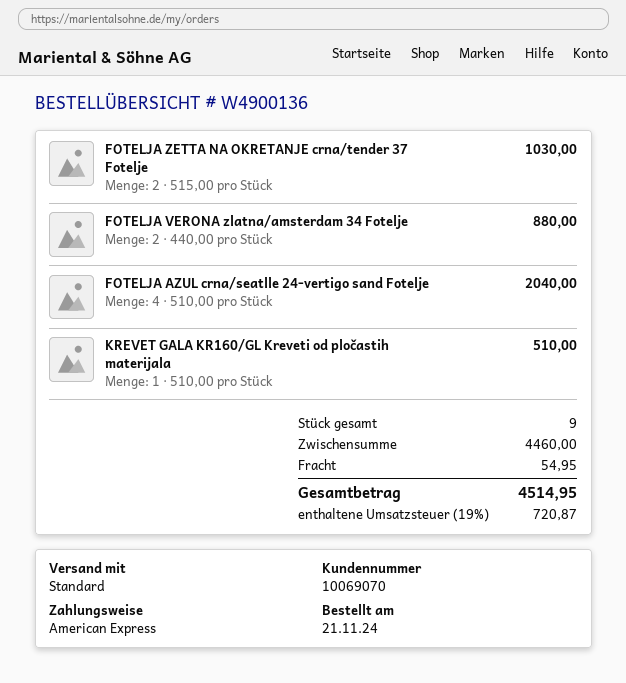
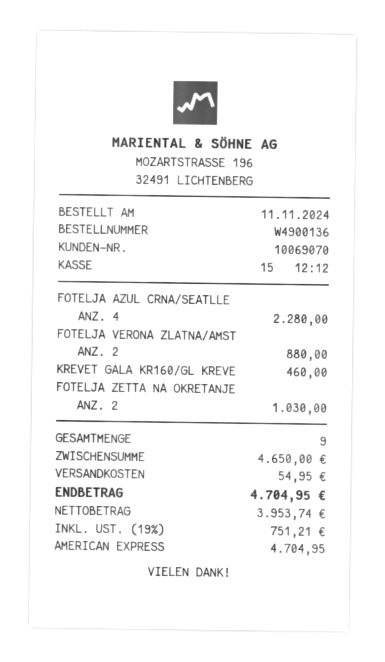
order date: 2024-11-21 -> 2024-11-11
FOTELJA AZUL crna/seatlle 24-vertigo sand Fotelje: 4 for 2040.00 -> 4 for 2280.00
KREVET GALA KR160/GL Kreveti od pločastih materijala: 1 for 510.00 -> 1 for 460.00
subtotal: 4460.00 -> 4650.00
tax: 19% = 720.87 -> 19% = 751.21
total: 4514.95 -> 4704.95

